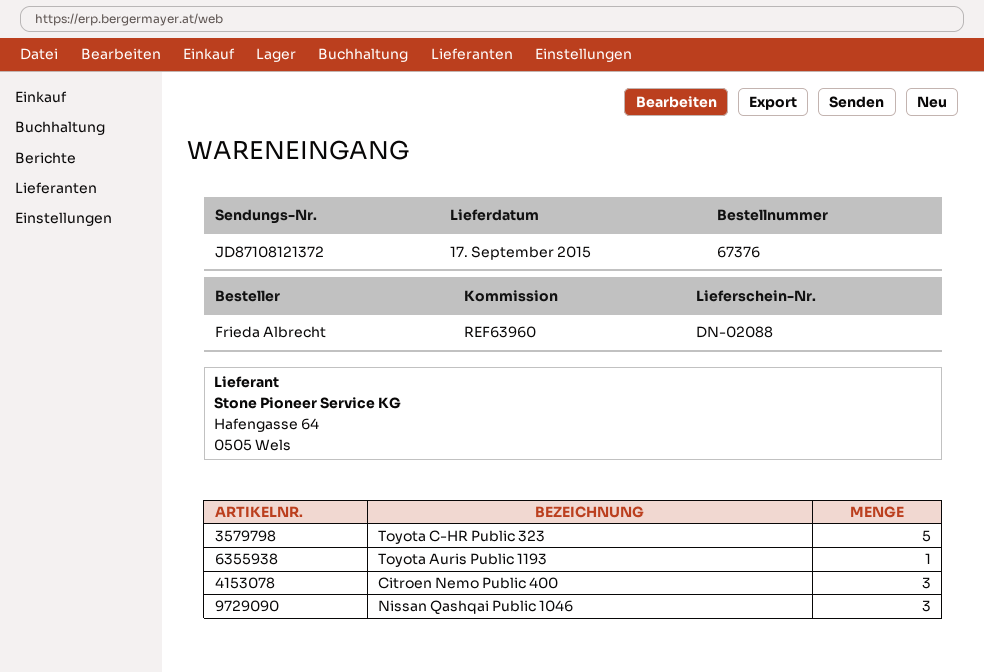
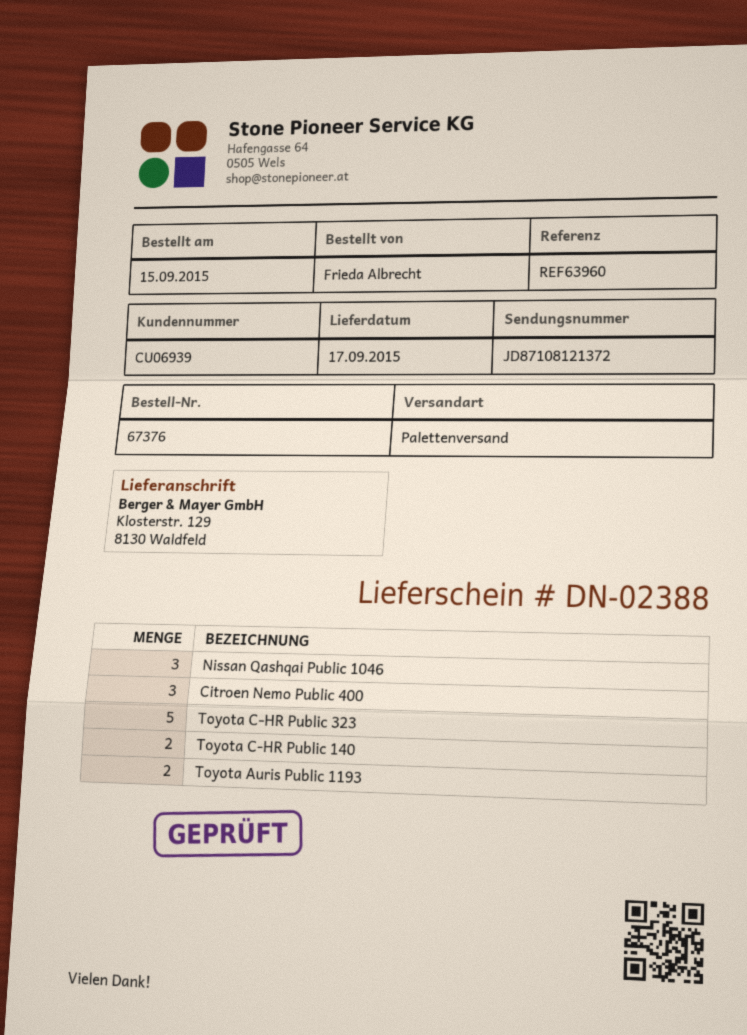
delivery note number: DN-02088 -> DN-02388
Toyota Auris Public 1193: 1 -> 2
Toyota C-HR Public 140: none -> 2

